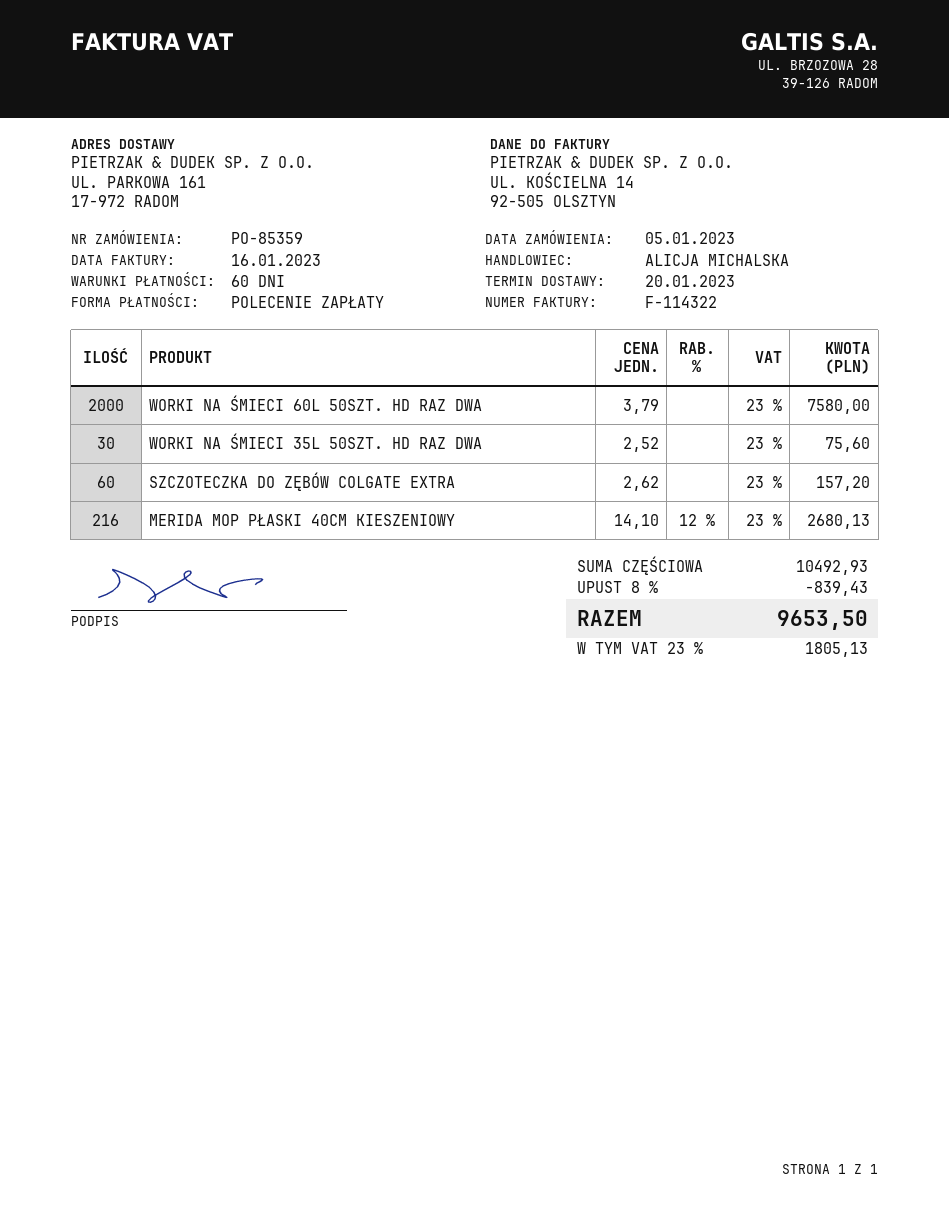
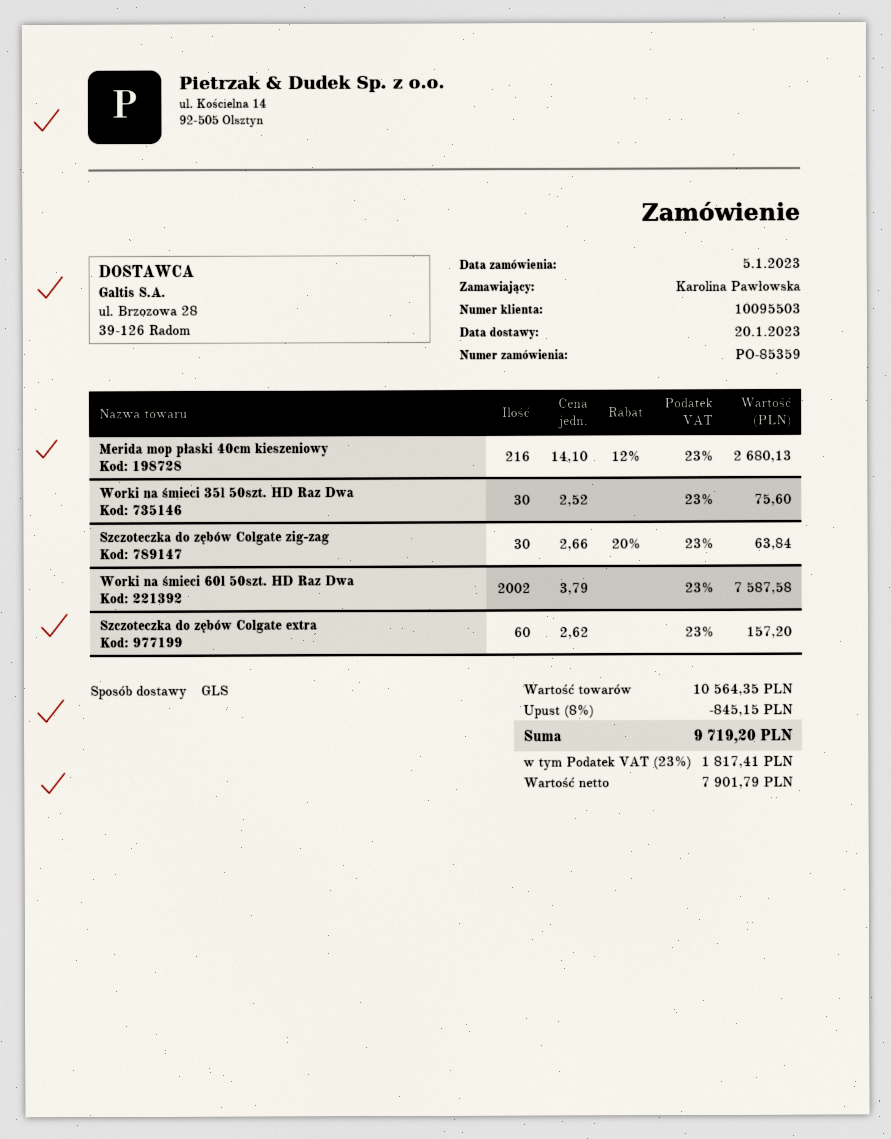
WORKI NA ŚMIECI 60L 50SZT. HD RAZ DWA: 2000 x 3.79 = 7580.00 -> 2002 x 3.79 = 7587.58
Szczoteczka do zębów Colgate zig-zag: none -> 30 x 2.66 - 20% = 63.84
subtotal: 10492.93 -> 10564.35
discount: 8% = 839.43 -> 8% = 845.15
tax: 23% = 1805.13 -> 23% = 1817.41
total: 9653.50 -> 9719.20

